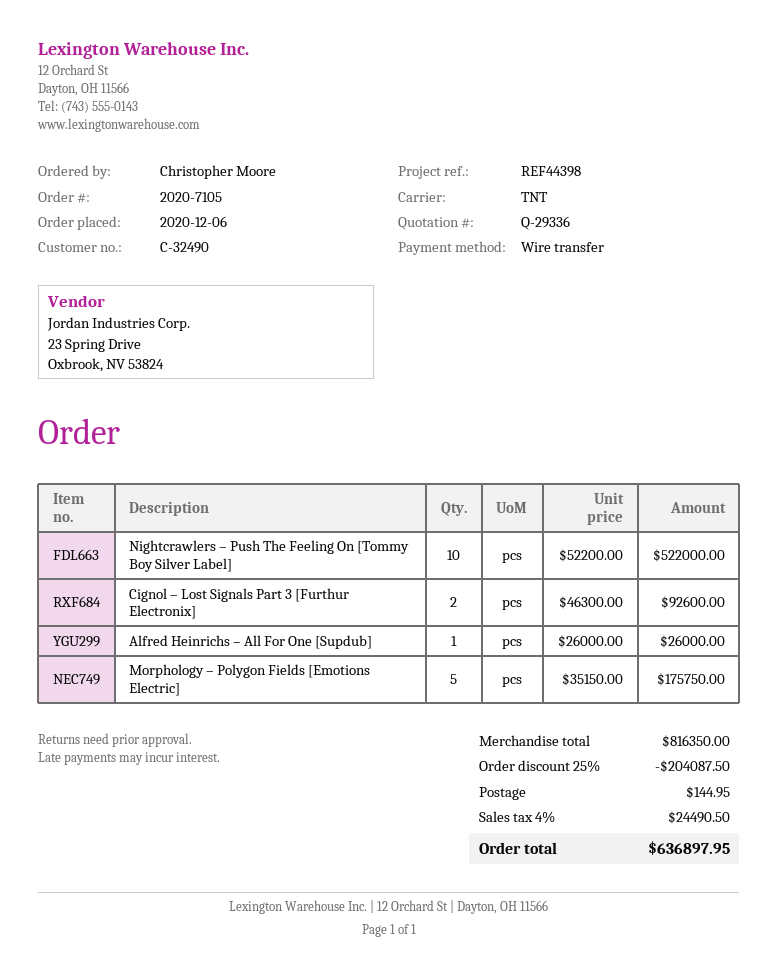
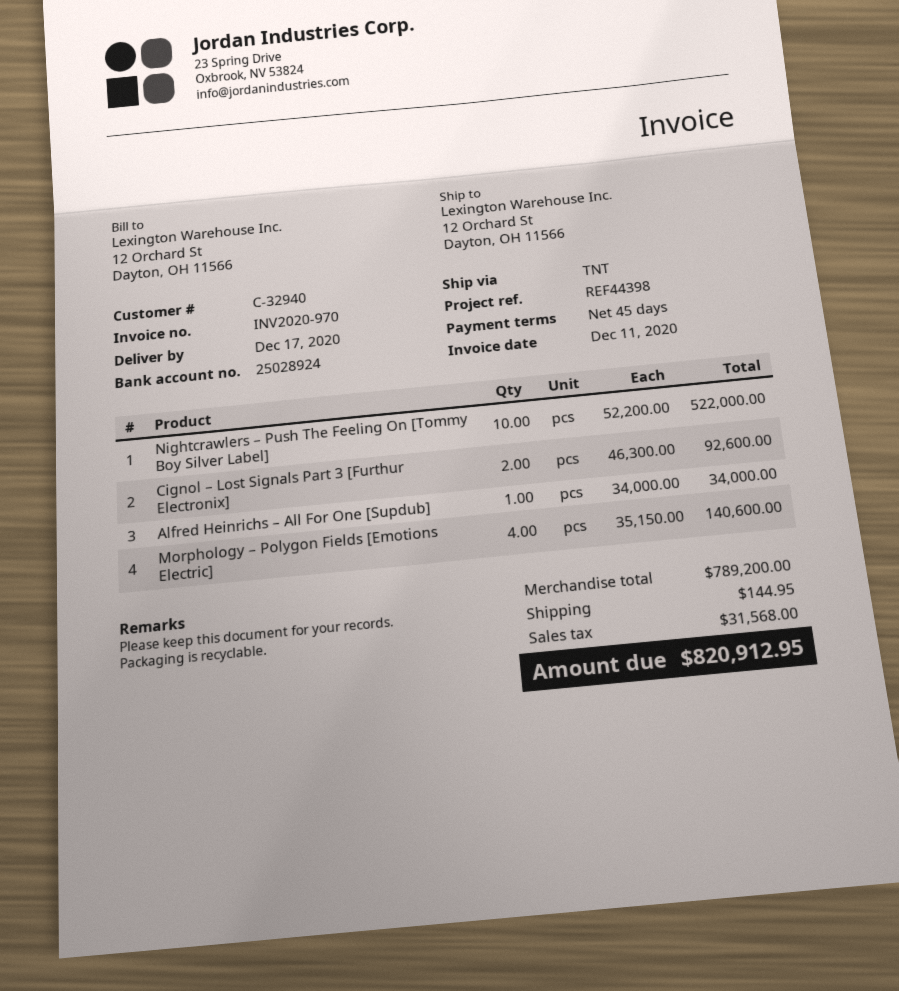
customer number: C-32490 -> C-32940
Alfred Heinrichs – All For One [Supdub]: 1 x 26000.00 = 26000.00 -> 1 x 34000.00 = 34000.00
Morphology – Polygon Fields [Emotions Electric]: 5 x 35150.00 = 175750.00 -> 4 x 35150.00 = 140600.00
subtotal: 816350.00 -> 789200.00
discount: 25% = 204087.50 -> none
tax: 24490.50 -> 31568.00
total: 636897.95 -> 820912.95

